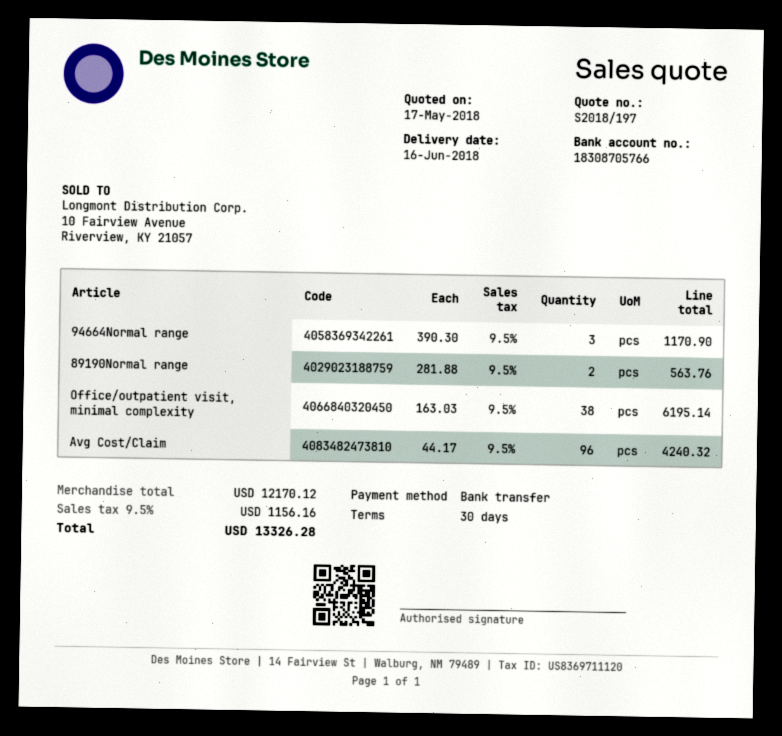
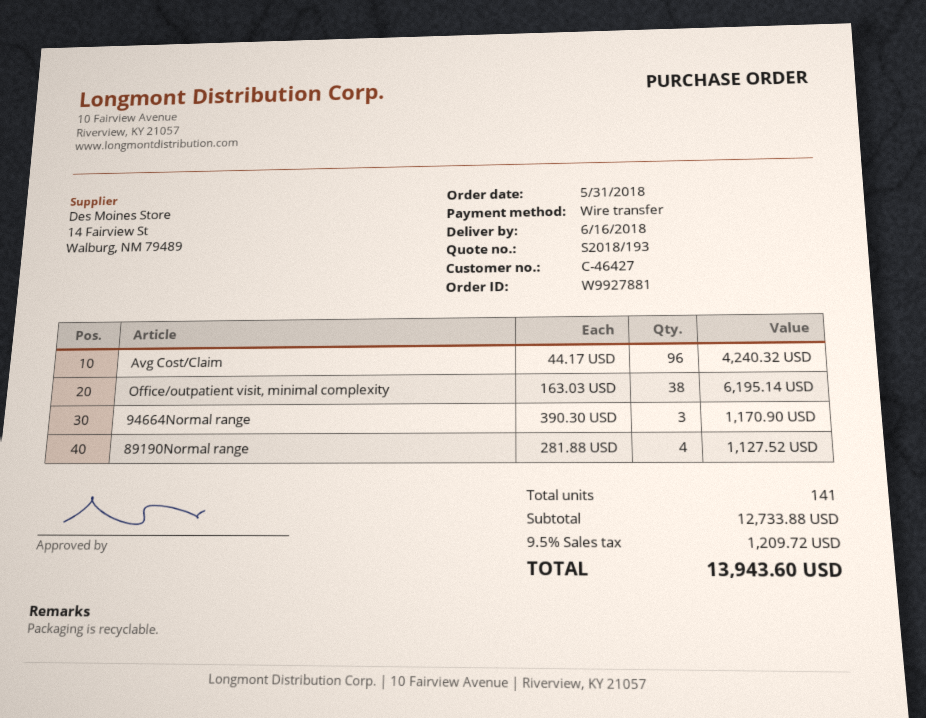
quote number: S2018/197 -> S2018/193
89190Normal range: 2 x 281.88 = 563.76 -> 4 x 281.88 = 1127.52
subtotal: 12170.12 -> 12733.88
tax: 9.5% = 1156.16 -> 9.5% = 1209.72
total: 13326.28 -> 13943.60

